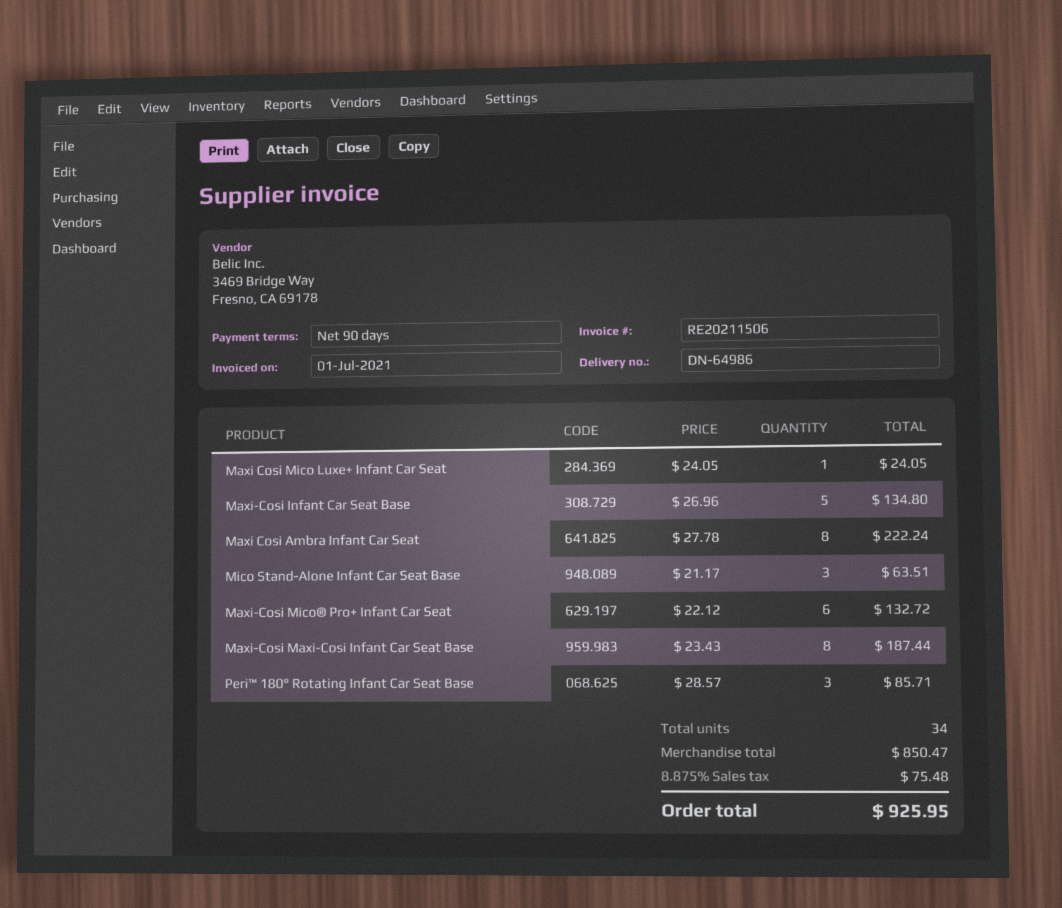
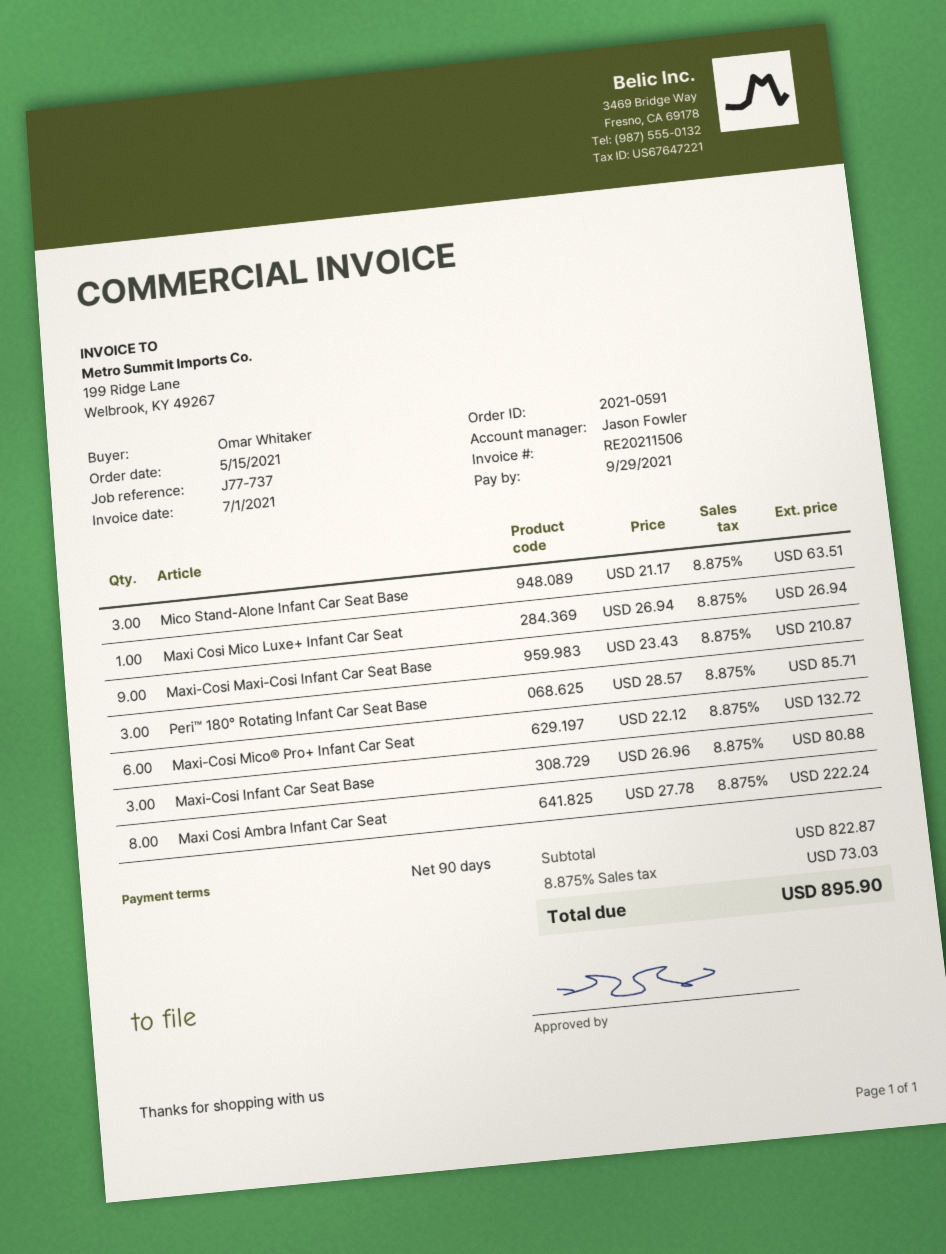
Maxi Cosi Mico Luxe+ Infant Car Seat: 1 x 24.05 = 24.05 -> 1 x 26.94 = 26.94
Maxi-Cosi Infant Car Seat Base: 5 x 26.96 = 134.80 -> 3 x 26.96 = 80.88
Maxi-Cosi Maxi-Cosi Infant Car Seat Base: 8 x 23.43 = 187.44 -> 9 x 23.43 = 210.87
subtotal: 850.47 -> 822.87
tax: 8.875% = 75.48 -> 8.875% = 73.03
total: 925.95 -> 895.90

